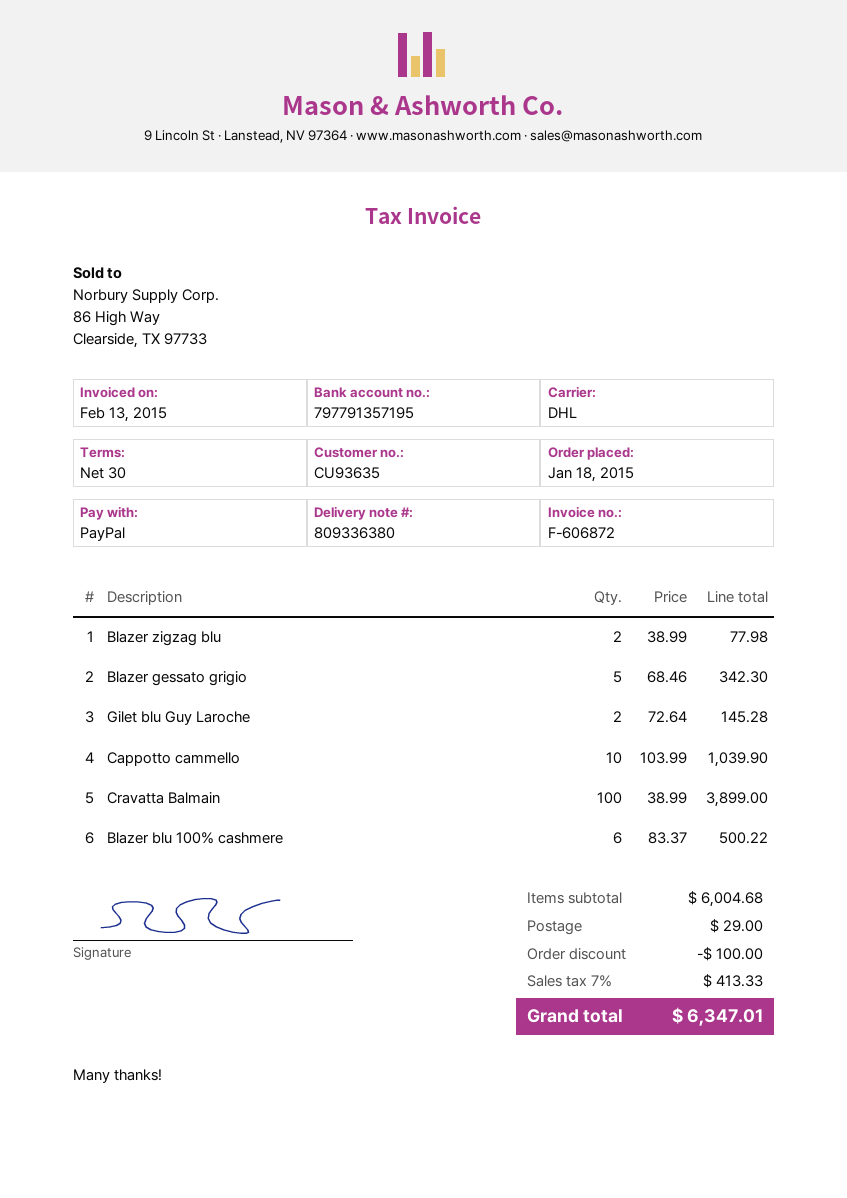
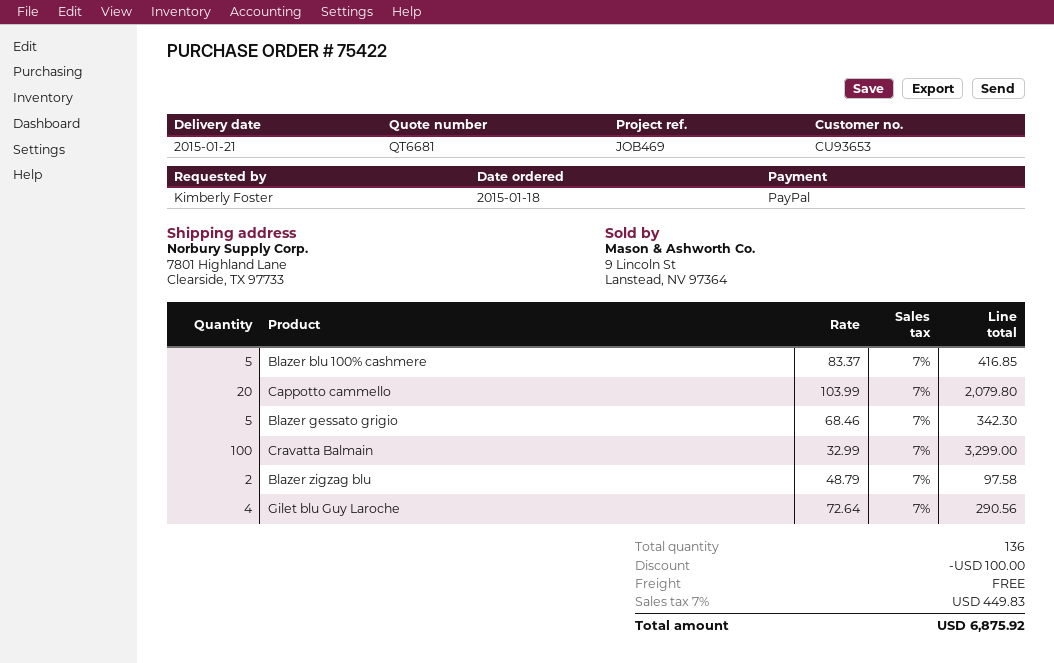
customer number: CU93635 -> CU93653
Blazer zigzag blu: 2 x 38.99 = 77.98 -> 2 x 48.79 = 97.58
Gilet blu Guy Laroche: 2 x 72.64 = 145.28 -> 4 x 72.64 = 290.56
Cappotto cammello: 10 x 103.99 = 1039.90 -> 20 x 103.99 = 2079.80
Cravatta Balmain: 100 x 38.99 = 3899.00 -> 100 x 32.99 = 3299.00
Blazer blu 100% cashmere: 6 x 83.37 = 500.22 -> 5 x 83.37 = 416.85
shipping: 29.00 -> 0.00
tax: 7% = 413.33 -> 7% = 449.83
total: 6347.01 -> 6875.92

